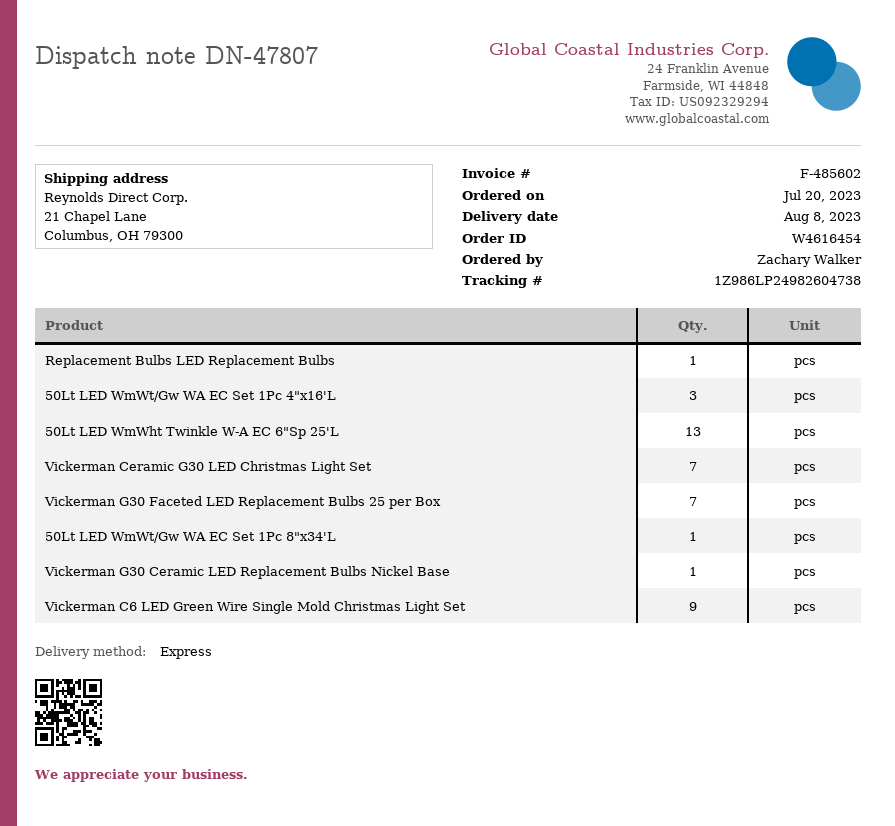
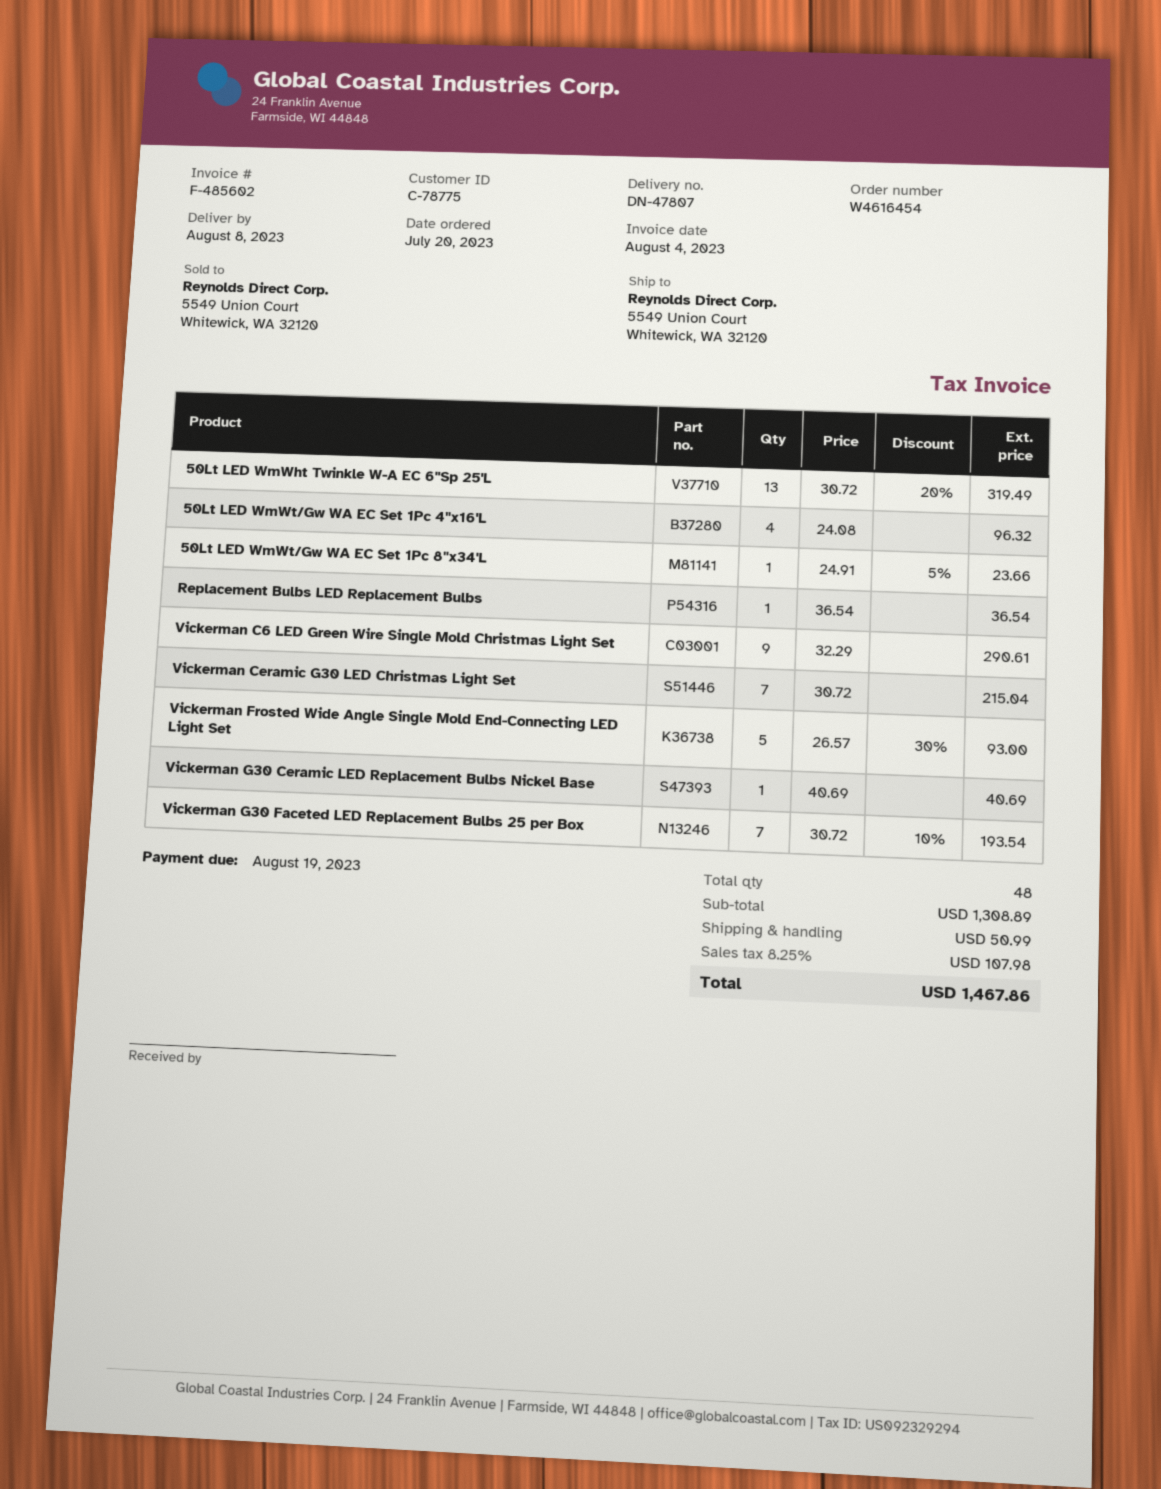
ship to: 21 Chapel Lane, Columbus, OH 79300 -> 5549 Union Court, Whitewick, WA 32120
50Lt LED WmWt/Gw WA EC Set 1Pc 4"x16'L: 3 -> 4
Vickerman Frosted Wide Angle Single Mold End-Connecting LED Light Set: none -> 5

